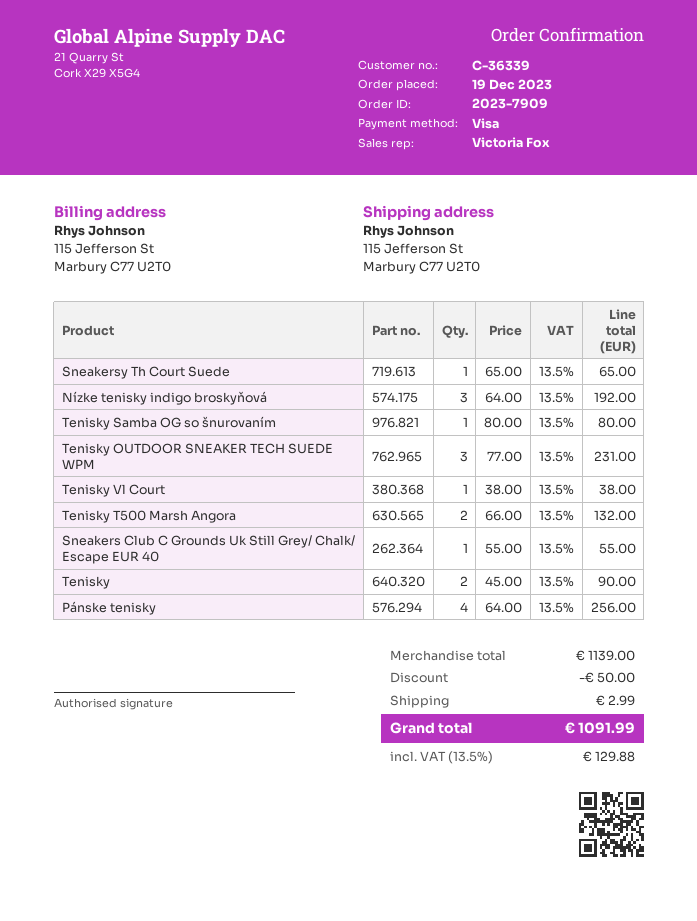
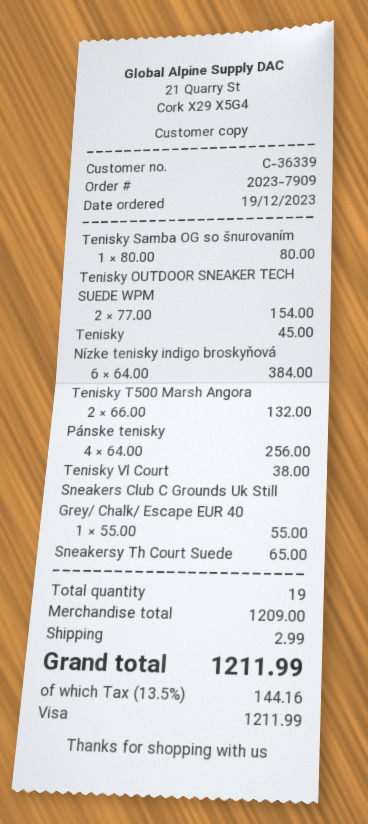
Nízke tenisky indigo broskyňová: 3 x 64.00 = 192.00 -> 6 x 64.00 = 384.00
Tenisky OUTDOOR SNEAKER TECH SUEDE WPM: 3 x 77.00 = 231.00 -> 2 x 77.00 = 154.00
Tenisky: 2 x 45.00 = 90.00 -> 1 x 45.00 = 45.00
subtotal: 1139.00 -> 1209.00
discount: 50.00 -> none
tax: 13.5% = 129.88 -> 13.5% = 144.16
total: 1091.99 -> 1211.99

